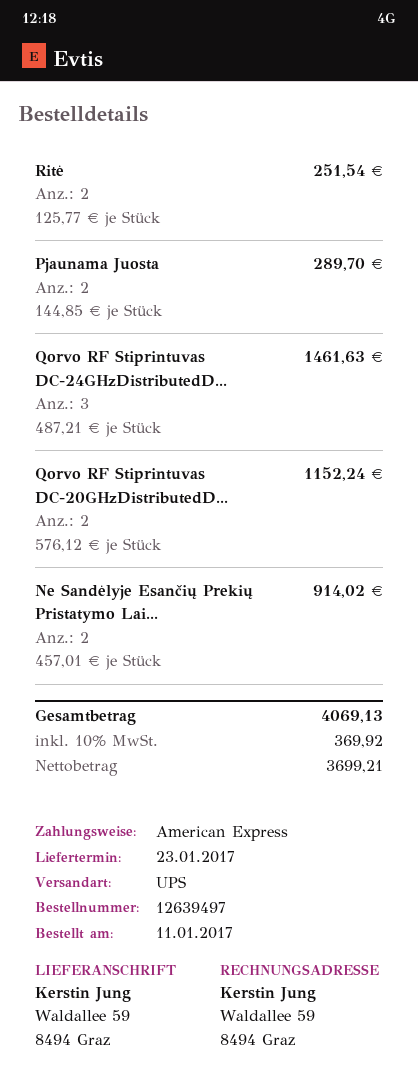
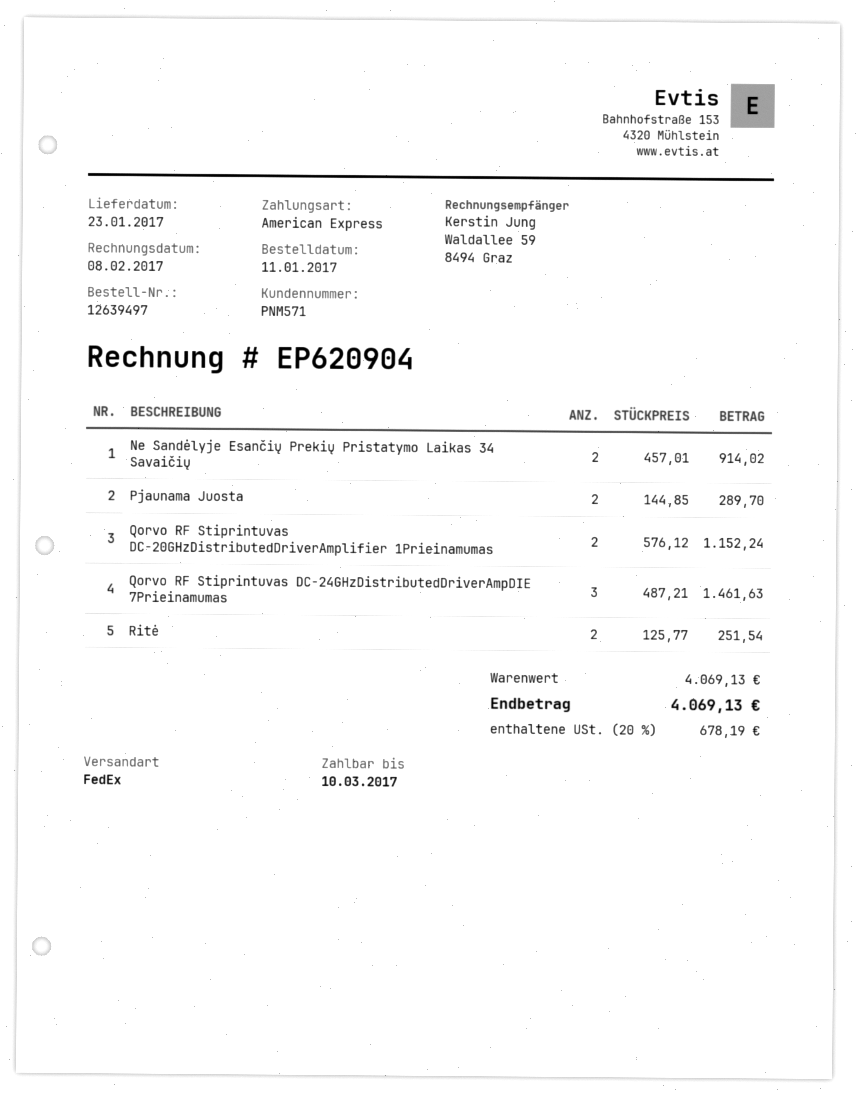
shipping method: UPS -> FedEx
tax: 10% = 369.92 -> 20% = 678.19

